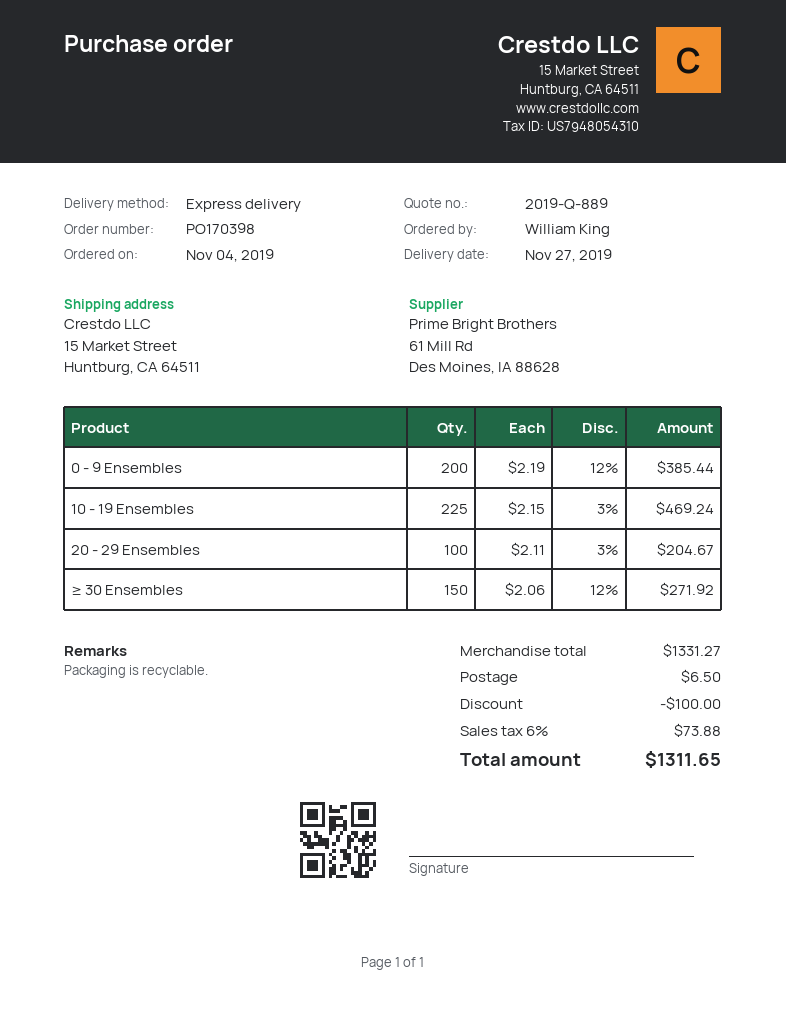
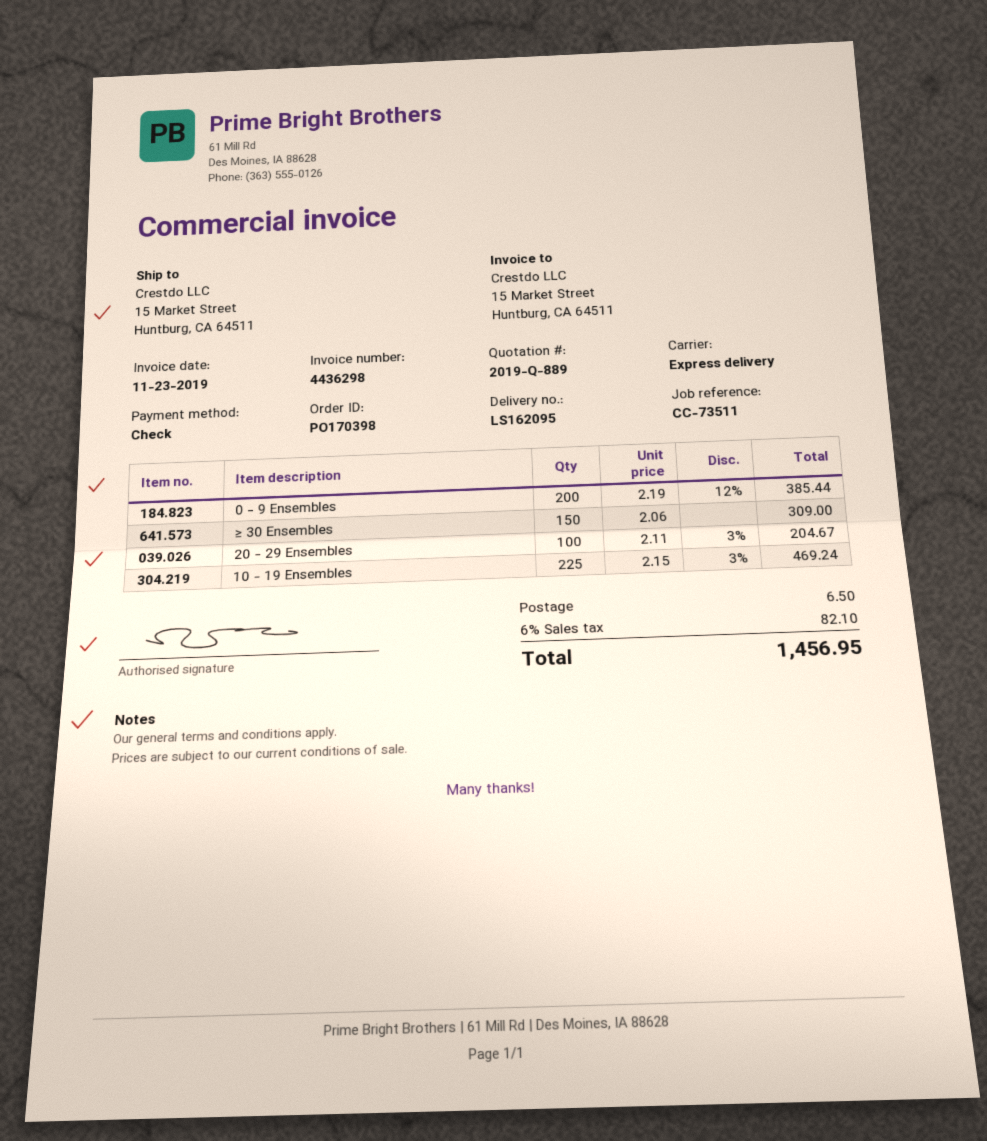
≥ 30 Ensembles: 150 x 2.06 - 12% = 271.92 -> 150 x 2.06 = 309.00
discount: 100.00 -> none
tax: 6% = 73.88 -> 6% = 82.10
total: 1311.65 -> 1456.95

